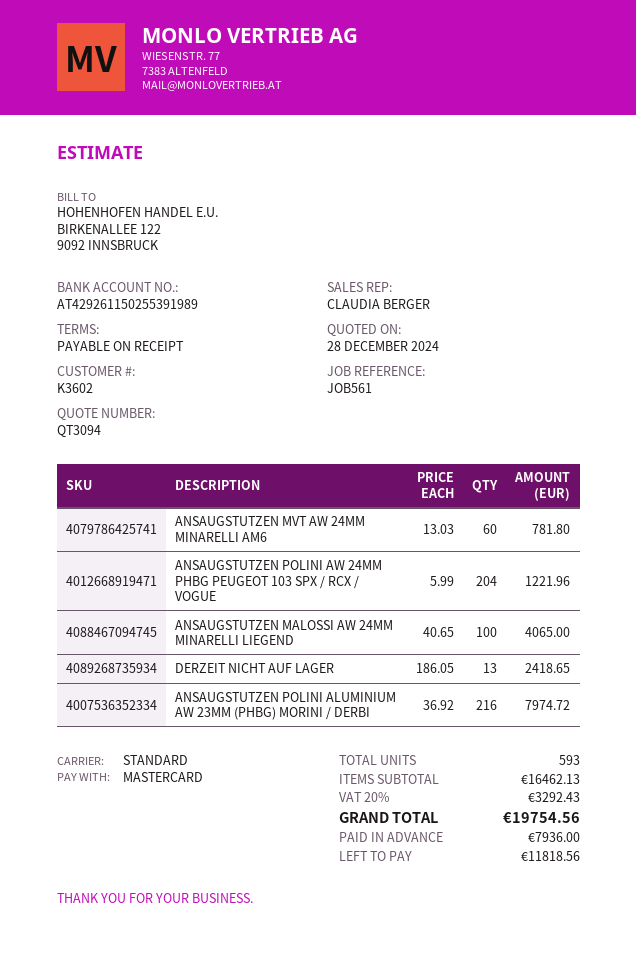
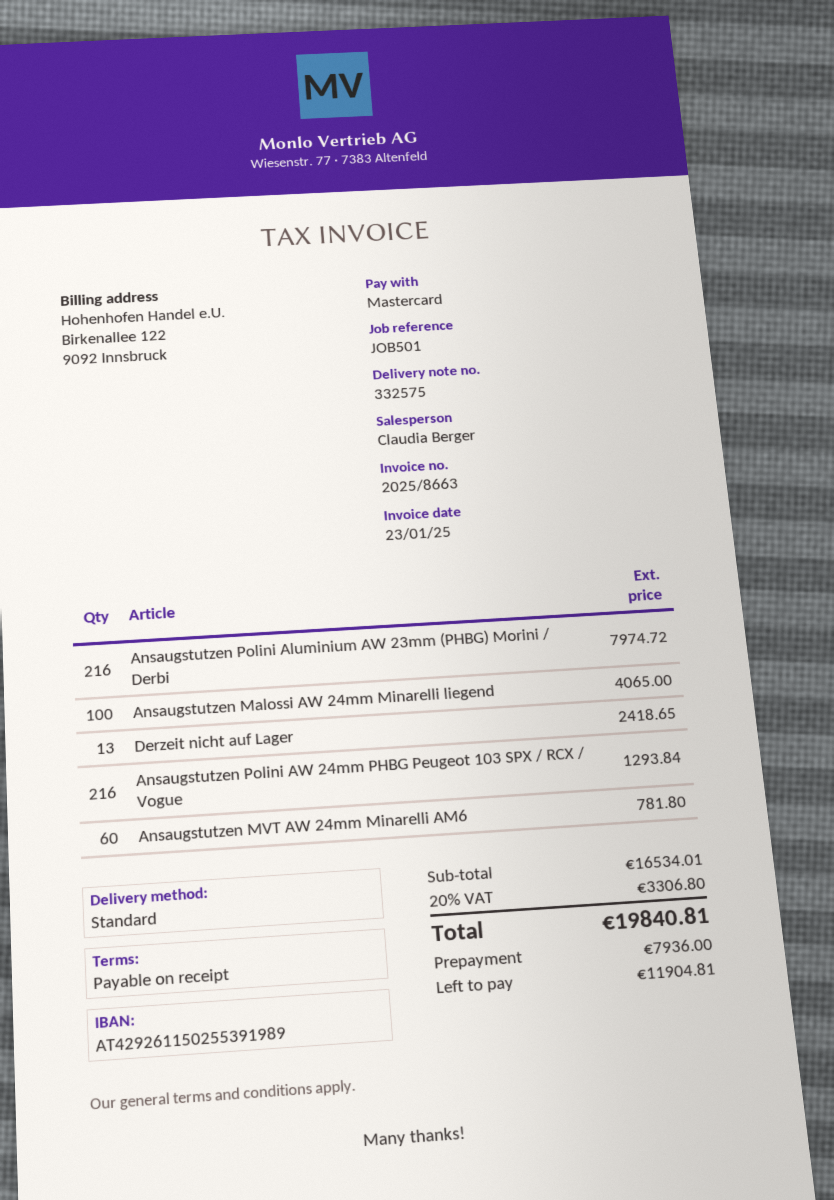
reference: JOB561 -> JOB501
ANSAUGSTUTZEN POLINI AW 24MM PHBG PEUGEOT 103 SPX / RCX / VOGUE: 204 for 1221.96 -> 216 for 1293.84
subtotal: 16462.13 -> 16534.01
tax: 20% = 3292.43 -> 20% = 3306.80
total: 19754.56 -> 19840.81
balance: 11818.56 -> 11904.81

